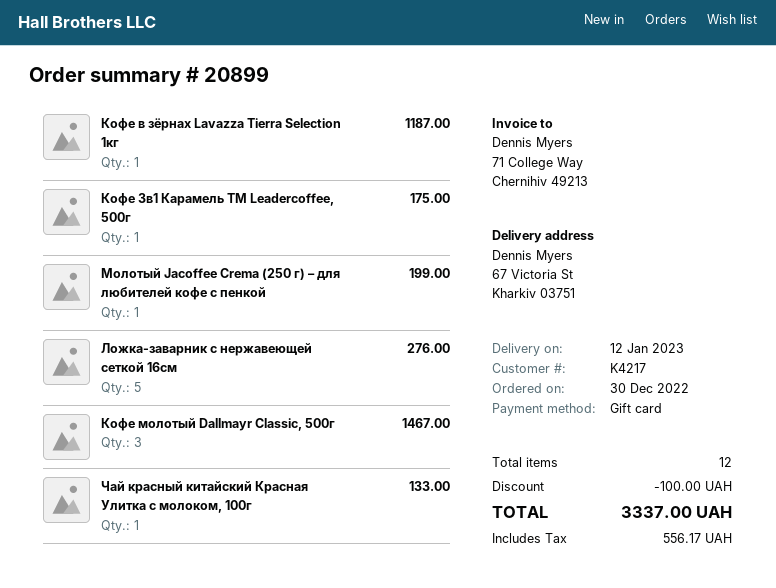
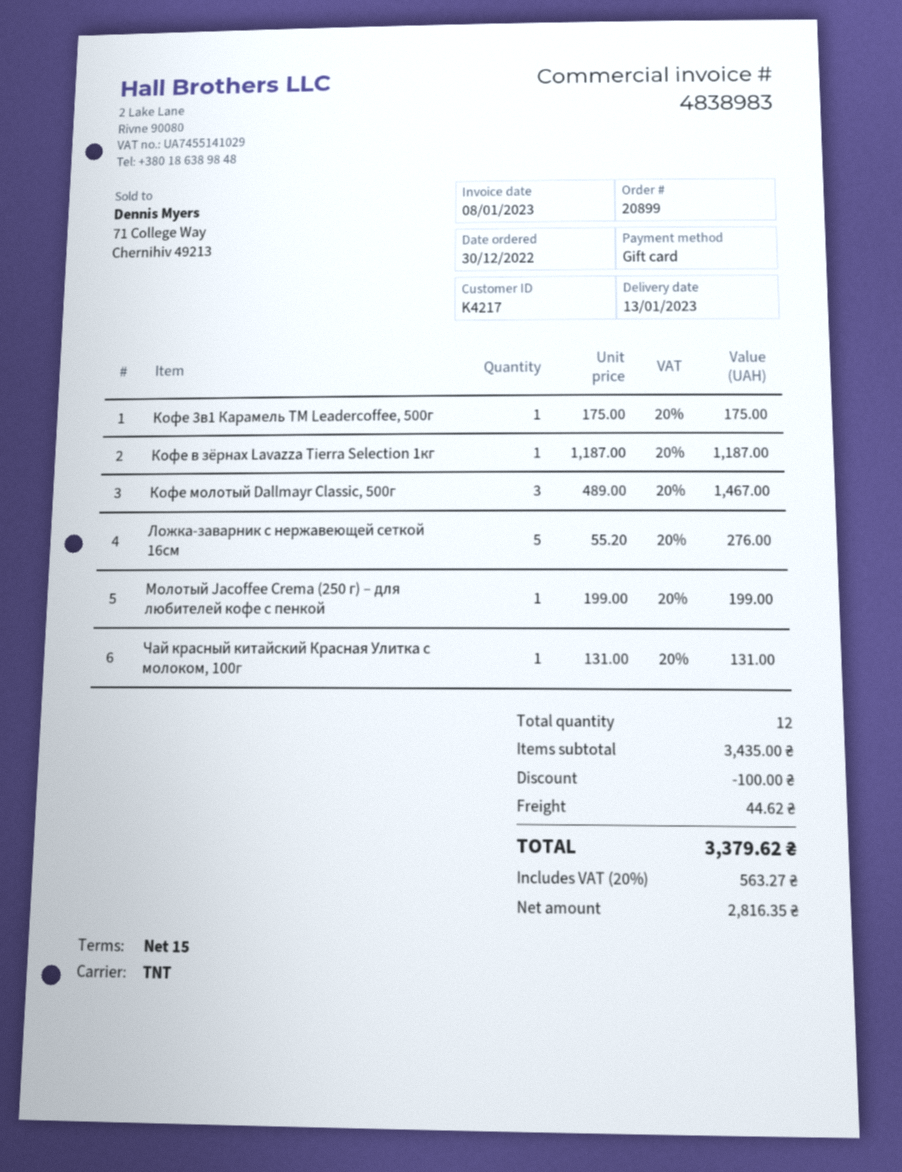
delivery date: 2023-01-12 -> 2023-01-13
Чай красный китайский Красная Улитка с молоком, 100г: 1 for 133.00 -> 1 for 131.00
shipping: none -> 44.62
tax: 556.17 -> 563.27
total: 3337.00 -> 3379.62

